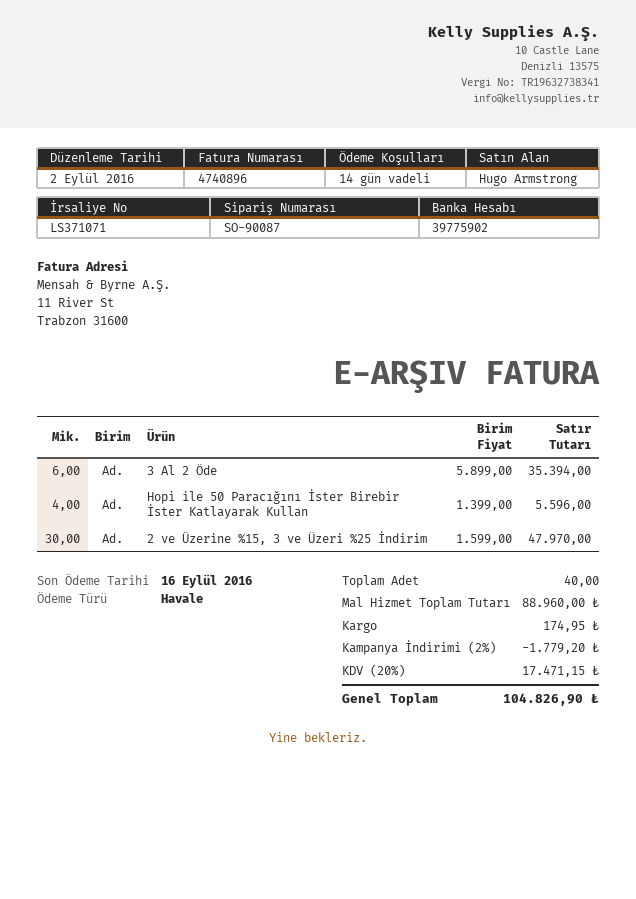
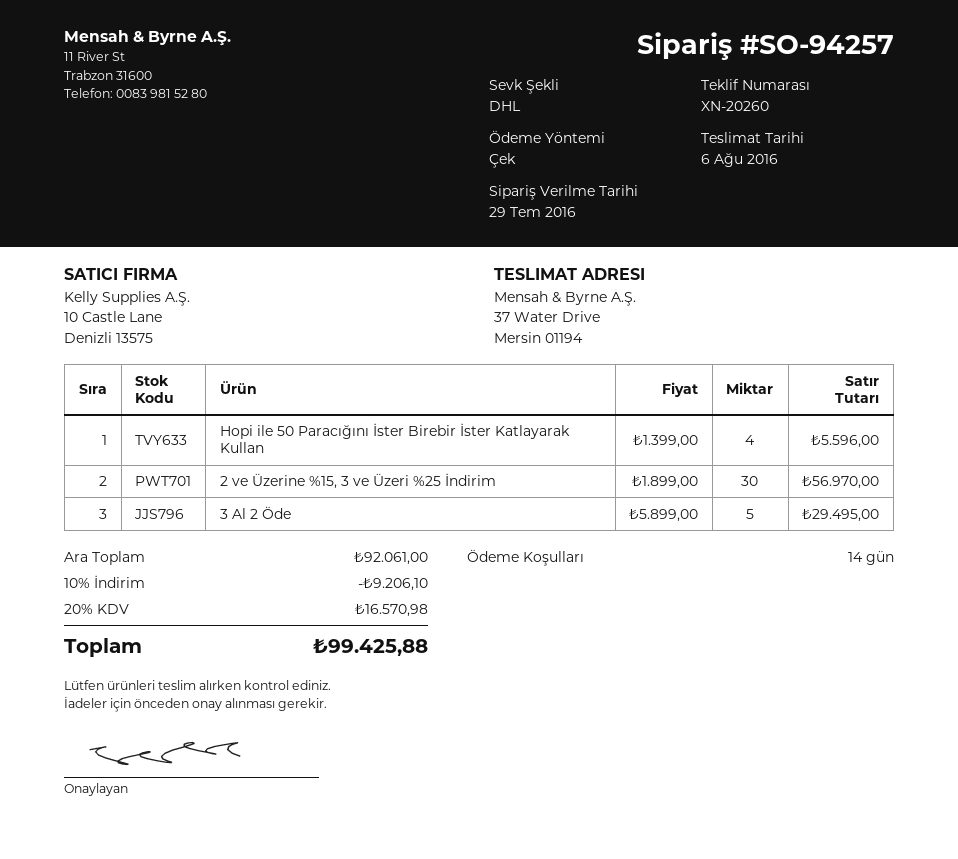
order number: SO-90087 -> SO-94257
payment method: bank transfer -> cheque
3 Al 2 Öde: 6 x 5899.00 = 35394.00 -> 5 x 5899.00 = 29495.00
2 ve Üzerine %15, 3 ve Üzeri %25 İndirim: 30 x 1599.00 = 47970.00 -> 30 x 1899.00 = 56970.00
subtotal: 88960.00 -> 92061.00
discount: 2% = 1779.20 -> 10% = 9206.10
shipping: 174.95 -> none
tax: 20% = 17471.15 -> 20% = 16570.98
total: 104826.90 -> 99425.88

